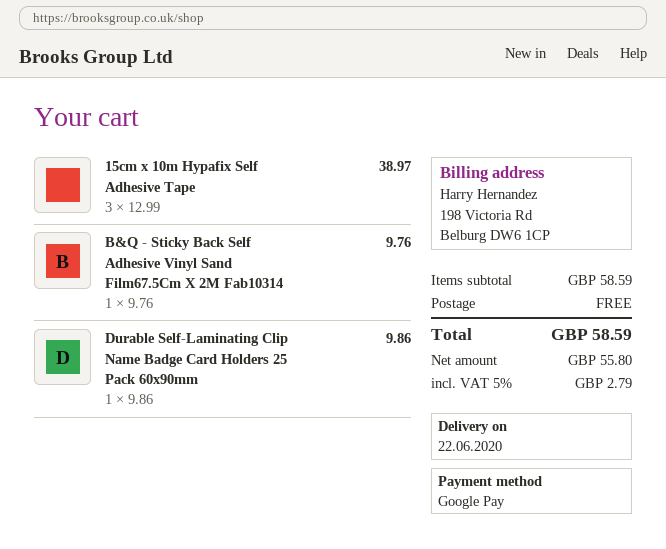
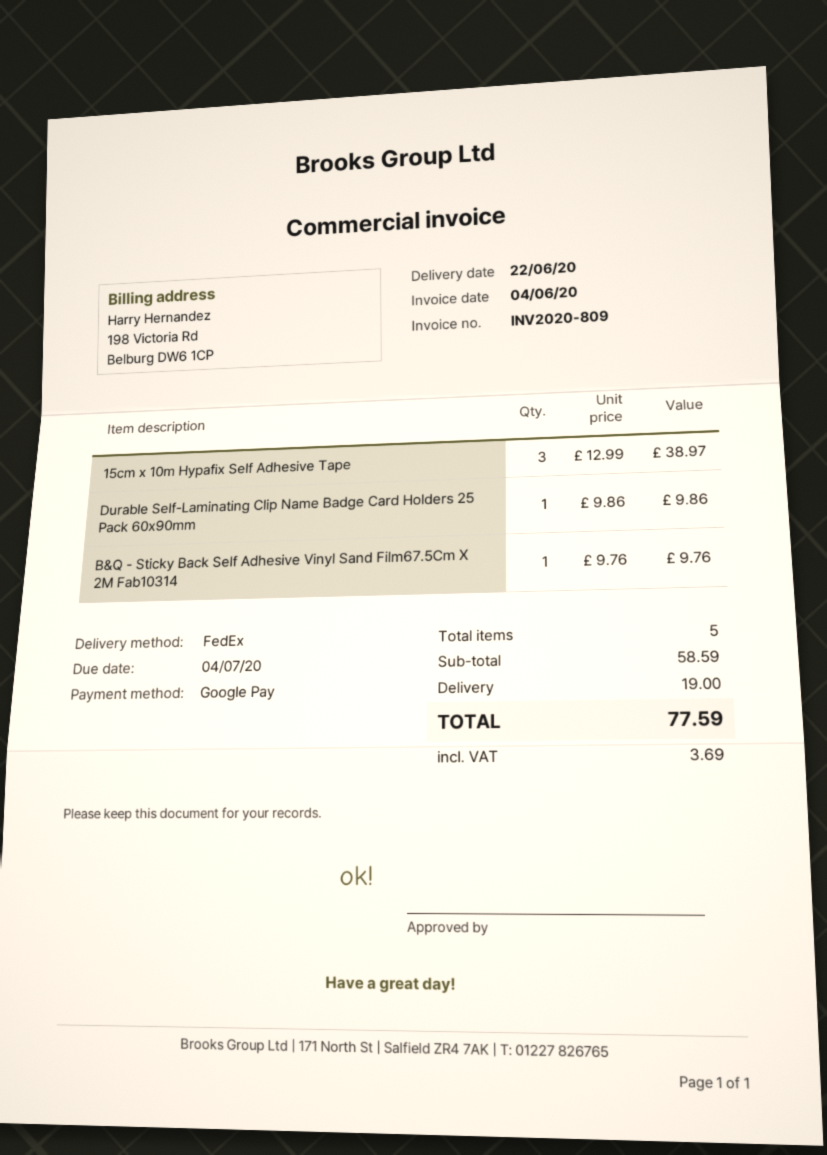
shipping: 0.00 -> 19.00
tax: 2.79 -> 3.69
total: 58.59 -> 77.59

